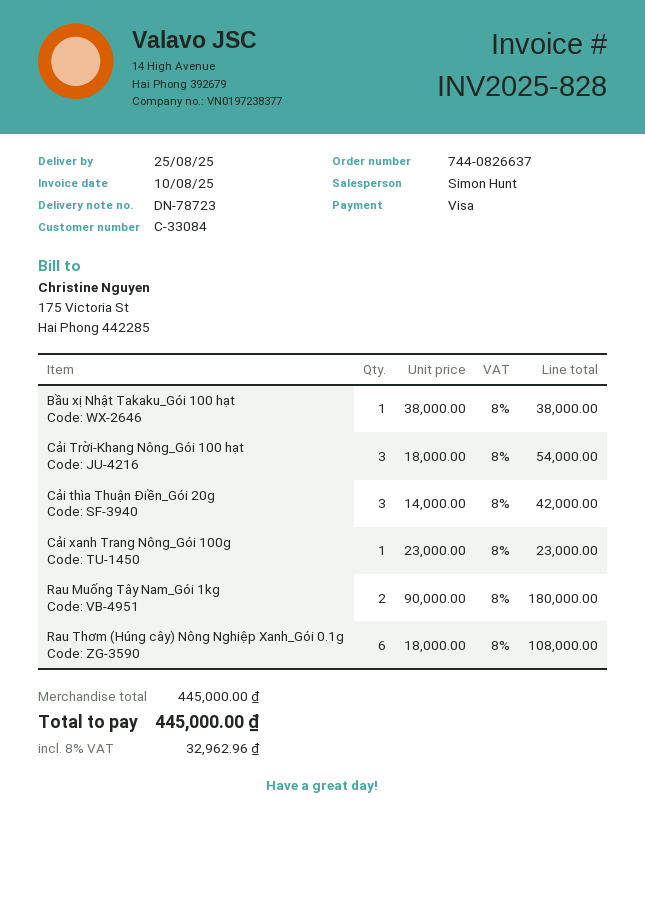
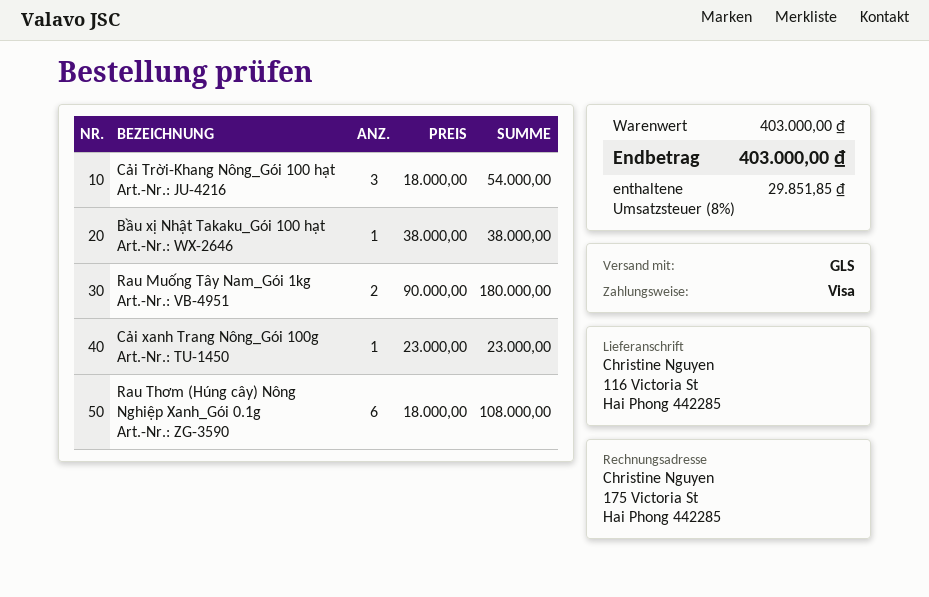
Cải thìa Thuận Điền_Gói 20g: 3 x 14000.00 = 42000.00 -> none
subtotal: 445000.00 -> 403000.00
tax: 8% = 32962.96 -> 8% = 29851.85
total: 445000.00 -> 403000.00

